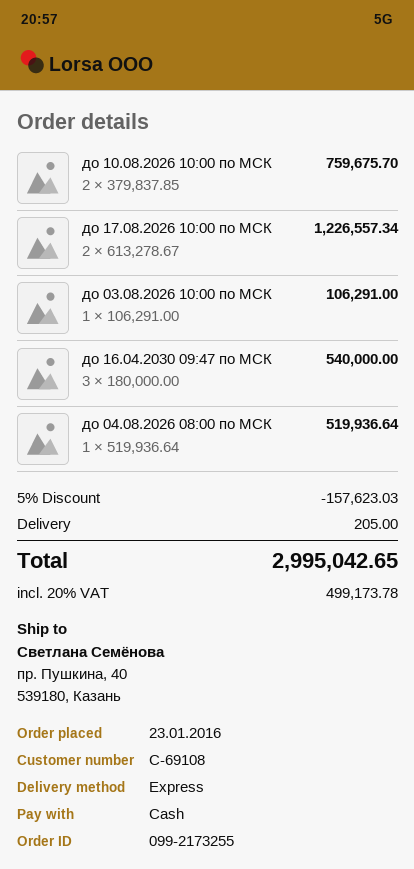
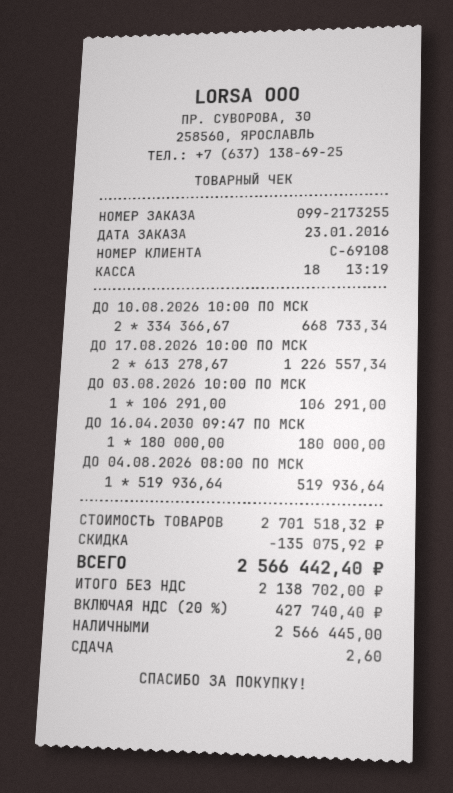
до 10.08.2026 10:00 по МСК: 2 x 379837.85 = 759675.70 -> 2 x 334366.67 = 668733.34
до 16.04.2030 09:47 по МСК: 3 x 180000.00 = 540000.00 -> 1 x 180000.00 = 180000.00
discount: 157623.03 -> 135075.92
shipping: 205.00 -> none
tax: 20% = 499173.78 -> 20% = 427740.40
total: 2995042.65 -> 2566442.40

